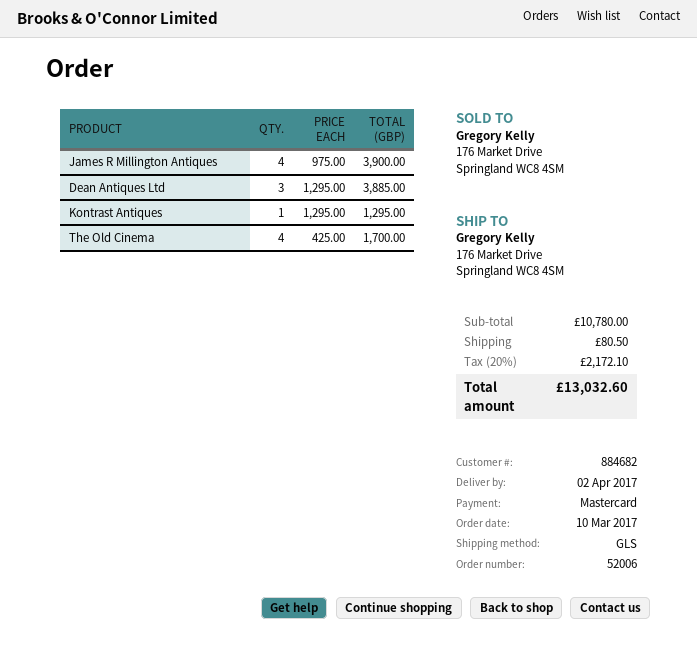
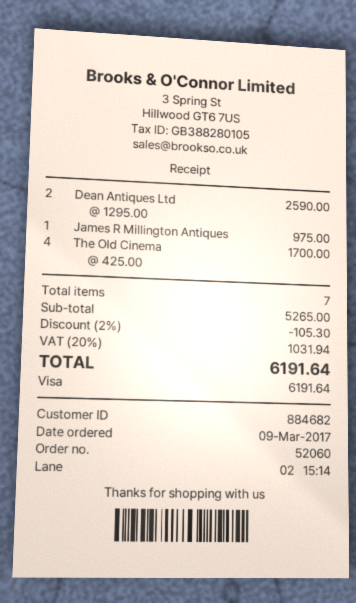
order number: 52006 -> 52060
order date: 2017-03-10 -> 2017-03-09
payment method: Mastercard -> Visa
James R Millington Antiques: 4 x 975.00 = 3900.00 -> 1 x 975.00 = 975.00
Dean Antiques Ltd: 3 x 1295.00 = 3885.00 -> 2 x 1295.00 = 2590.00
Kontrast Antiques: 1 x 1295.00 = 1295.00 -> none
subtotal: 10780.00 -> 5265.00
discount: none -> 2% = 105.30
shipping: 80.50 -> none
tax: 20% = 2172.10 -> 20% = 1031.94
total: 13032.60 -> 6191.64

